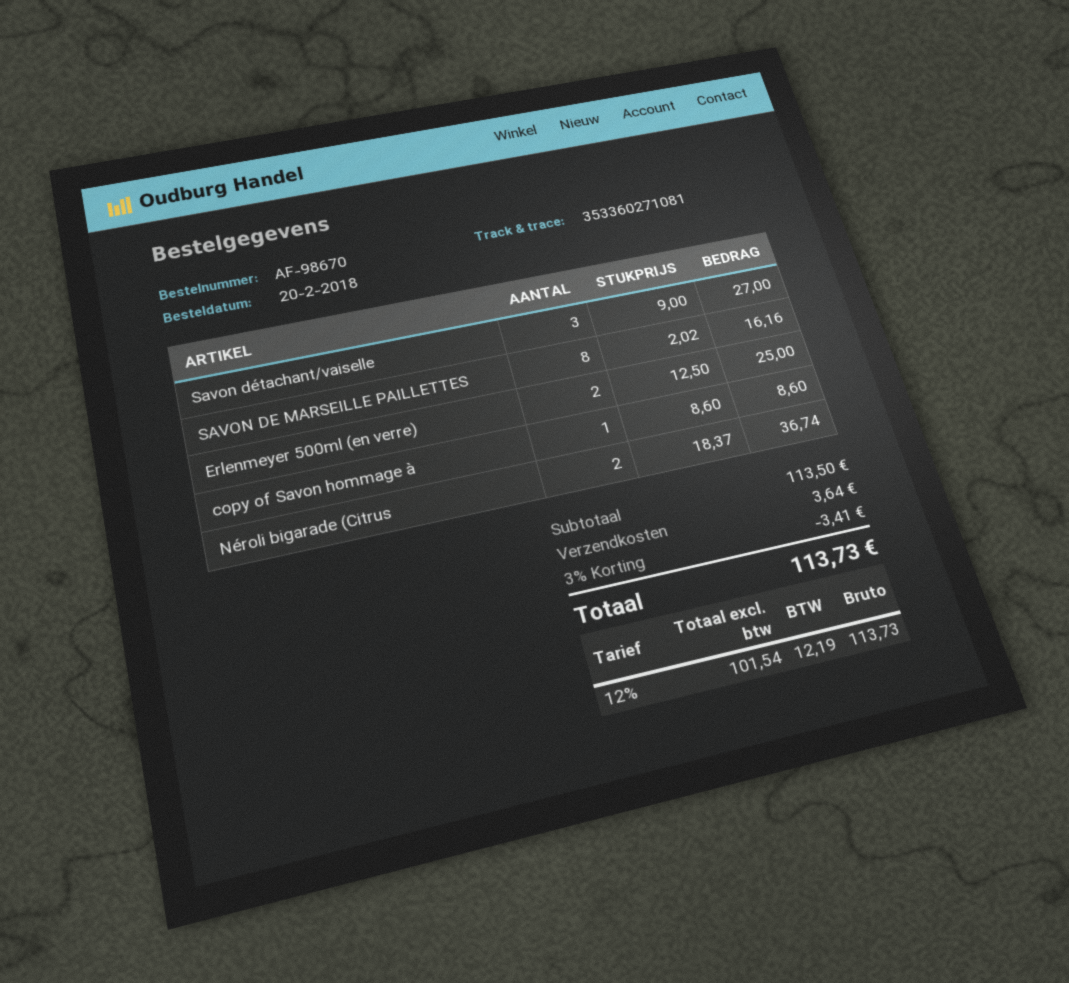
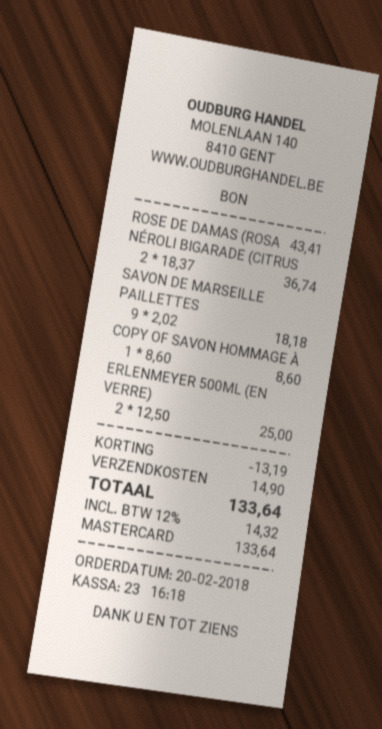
Savon détachant/vaiselle: 3 x 9.00 = 27.00 -> none
SAVON DE MARSEILLE PAILLETTES: 8 x 2.02 = 16.16 -> 9 x 2.02 = 18.18
ROSE DE DAMAS (ROSA: none -> 1 x 43.41 = 43.41
discount: 3.41 -> 13.19
shipping: 3.64 -> 14.90
tax: 12% = 12.19 -> 12% = 14.32
total: 113.73 -> 133.64

